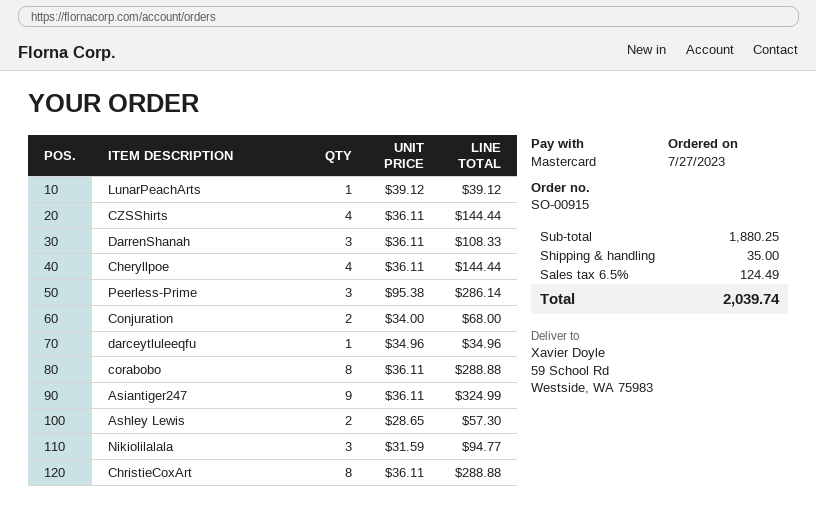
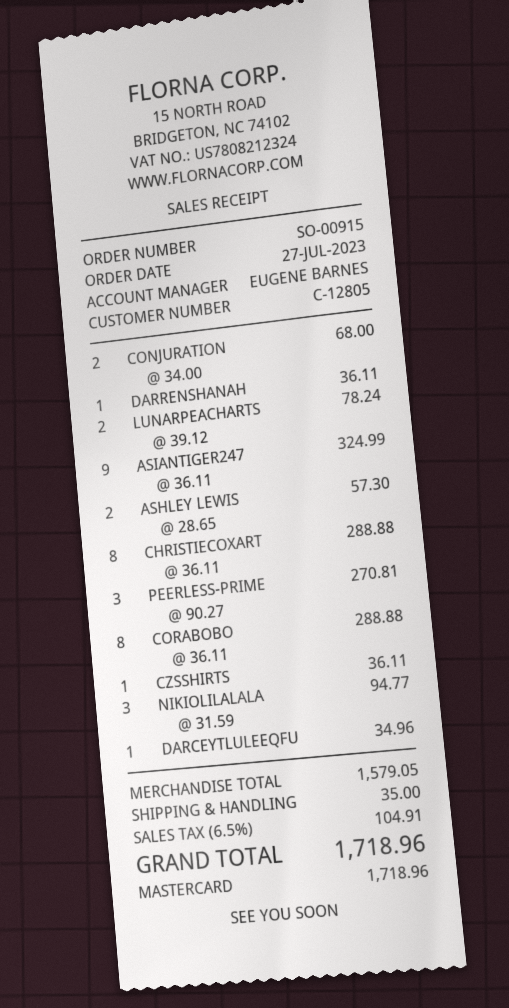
LunarPeachArts: 1 x 39.12 = 39.12 -> 2 x 39.12 = 78.24
CZSShirts: 4 x 36.11 = 144.44 -> 1 x 36.11 = 36.11
DarrenShanah: 3 x 36.11 = 108.33 -> 1 x 36.11 = 36.11
Cheryllpoe: 4 x 36.11 = 144.44 -> none
Peerless-Prime: 3 x 95.38 = 286.14 -> 3 x 90.27 = 270.81
subtotal: 1880.25 -> 1579.05
tax: 6.5% = 124.49 -> 6.5% = 104.91
total: 2039.74 -> 1718.96

